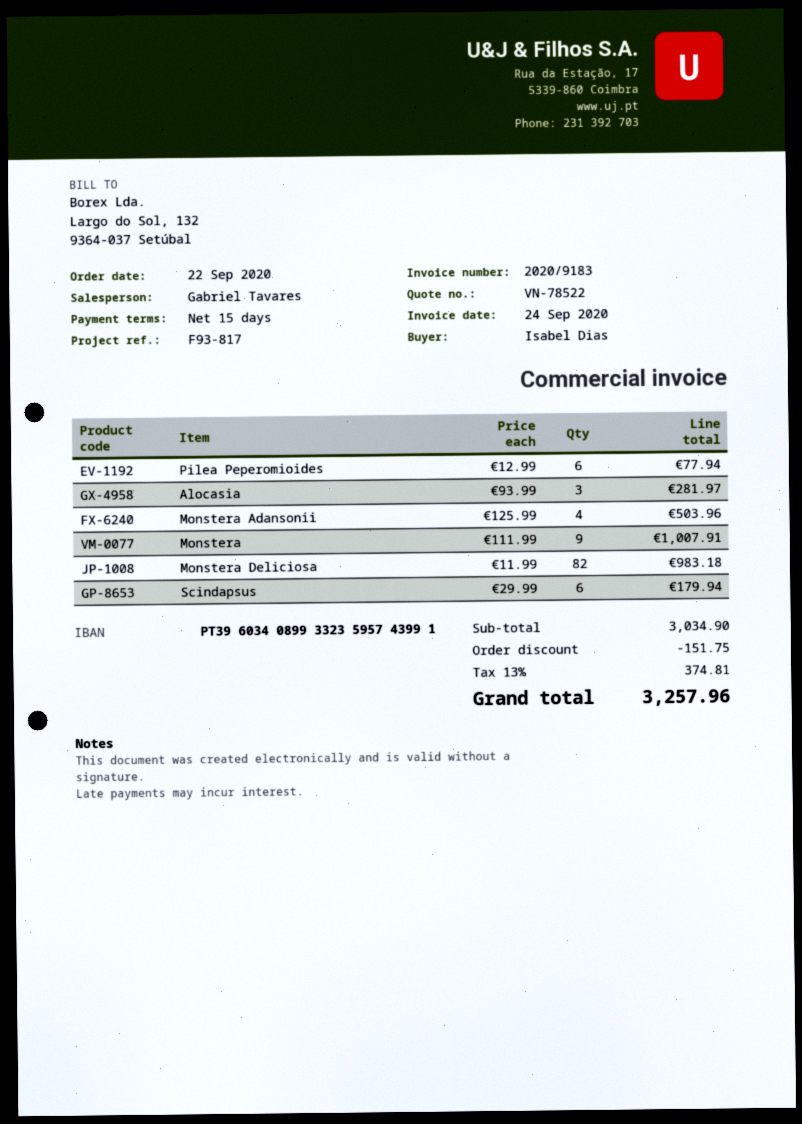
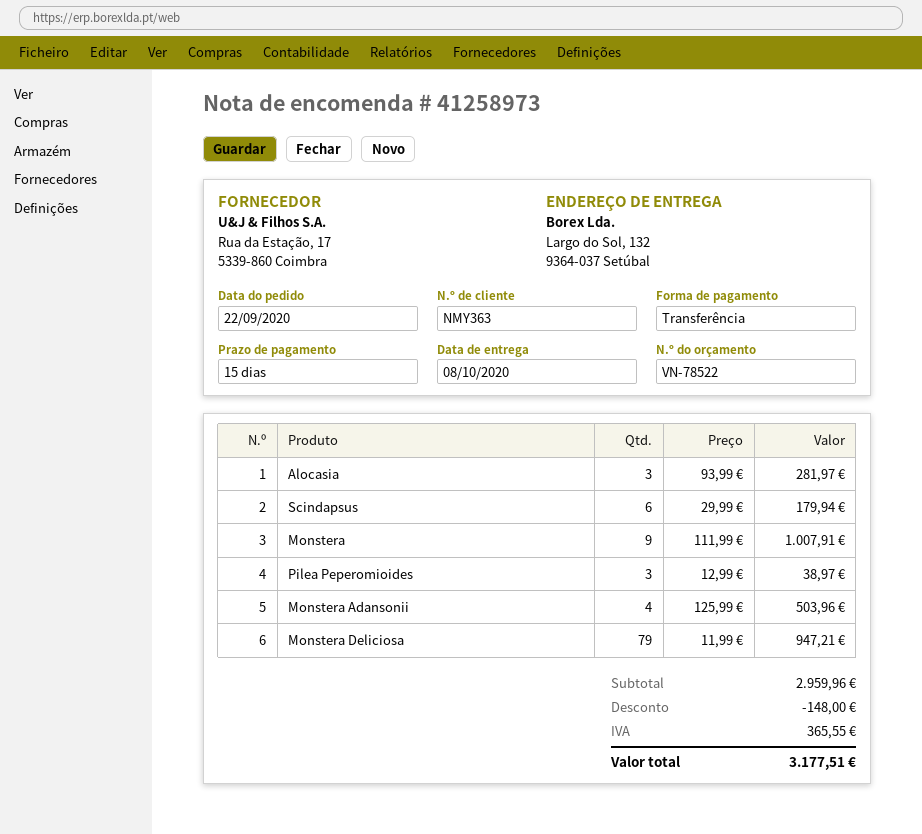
Pilea Peperomioides: 6 x 12.99 = 77.94 -> 3 x 12.99 = 38.97
Monstera Deliciosa: 82 x 11.99 = 983.18 -> 79 x 11.99 = 947.21
subtotal: 3034.90 -> 2959.96
discount: 151.75 -> 148.00
tax: 374.81 -> 365.55
total: 3257.96 -> 3177.51

